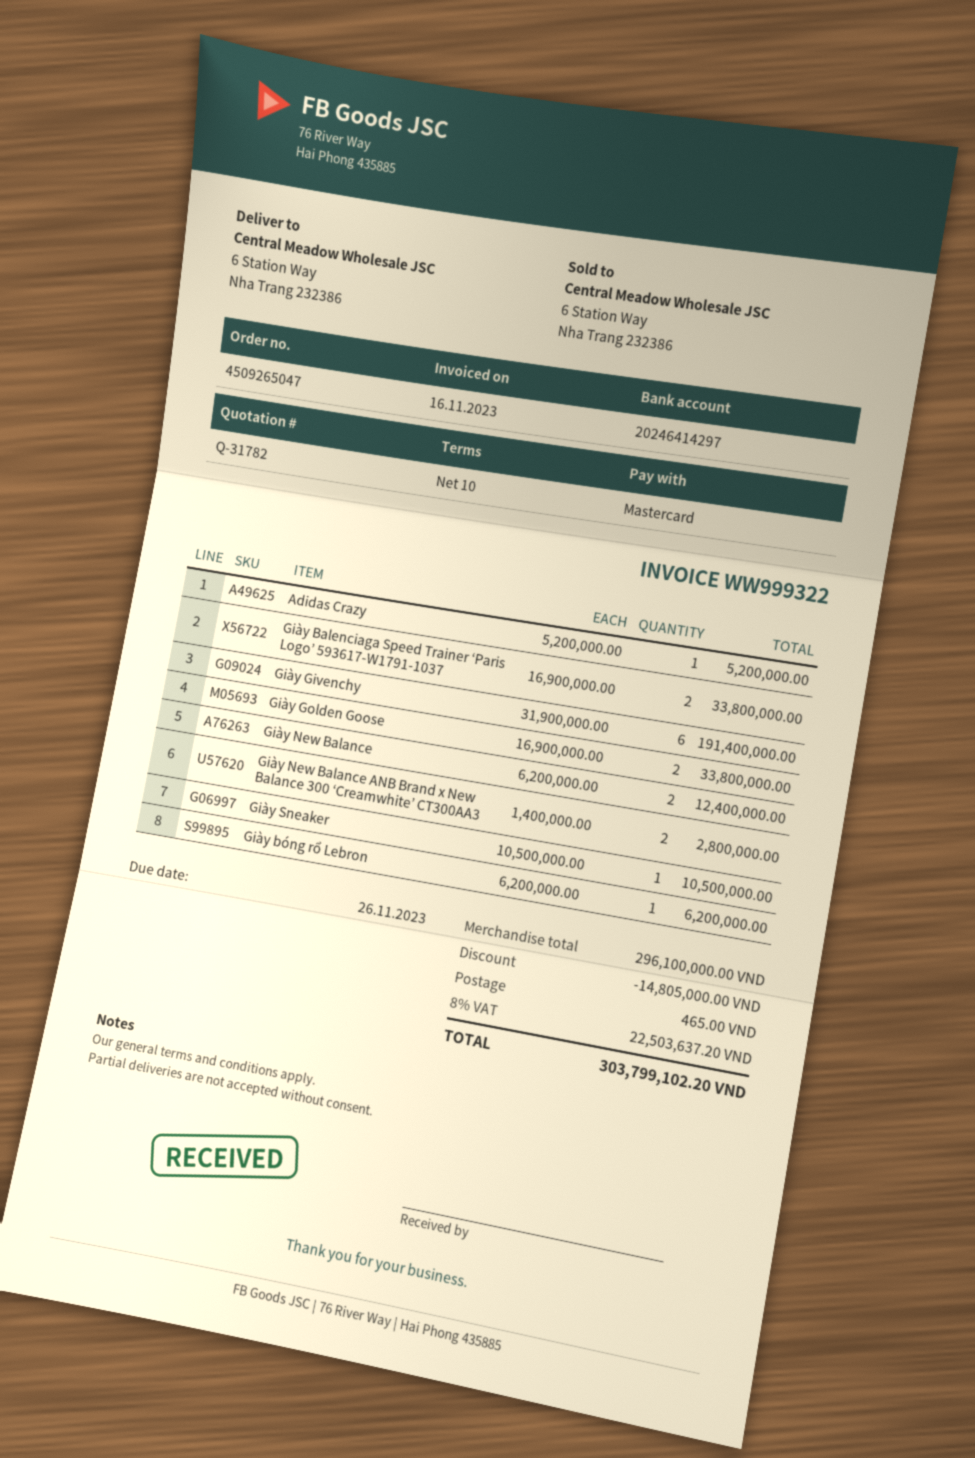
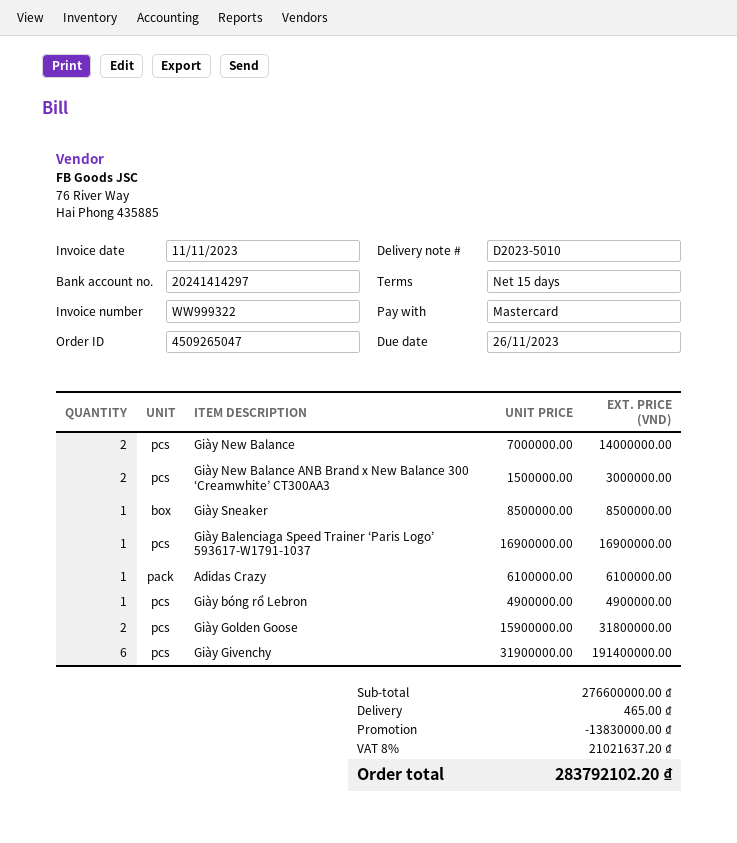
invoice date: 2023-11-16 -> 2023-11-11
payment terms: 10 days -> 15 days
bank account: 20246414297 -> 20241414297
Adidas Crazy: 1 x 5200000.00 = 5200000.00 -> 1 x 6100000.00 = 6100000.00
Giày Balenciaga Speed Trainer ‘Paris Logo’ 593617-W1791-1037: 2 x 16900000.00 = 33800000.00 -> 1 x 16900000.00 = 16900000.00
Giày Golden Goose: 2 x 16900000.00 = 33800000.00 -> 2 x 15900000.00 = 31800000.00
Giày New Balance: 2 x 6200000.00 = 12400000.00 -> 2 x 7000000.00 = 14000000.00
Giày New Balance ANB Brand x New Balance 300 ‘Creamwhite’ CT300AA3: 2 x 1400000.00 = 2800000.00 -> 2 x 1500000.00 = 3000000.00
Giày Sneaker: 1 x 10500000.00 = 10500000.00 -> 1 x 8500000.00 = 8500000.00
Giày bóng rổ Lebron: 1 x 6200000.00 = 6200000.00 -> 1 x 4900000.00 = 4900000.00
subtotal: 296100000.00 -> 276600000.00
discount: 14805000.00 -> 13830000.00
tax: 8% = 22503637.20 -> 8% = 21021637.20
total: 303799102.20 -> 283792102.20

